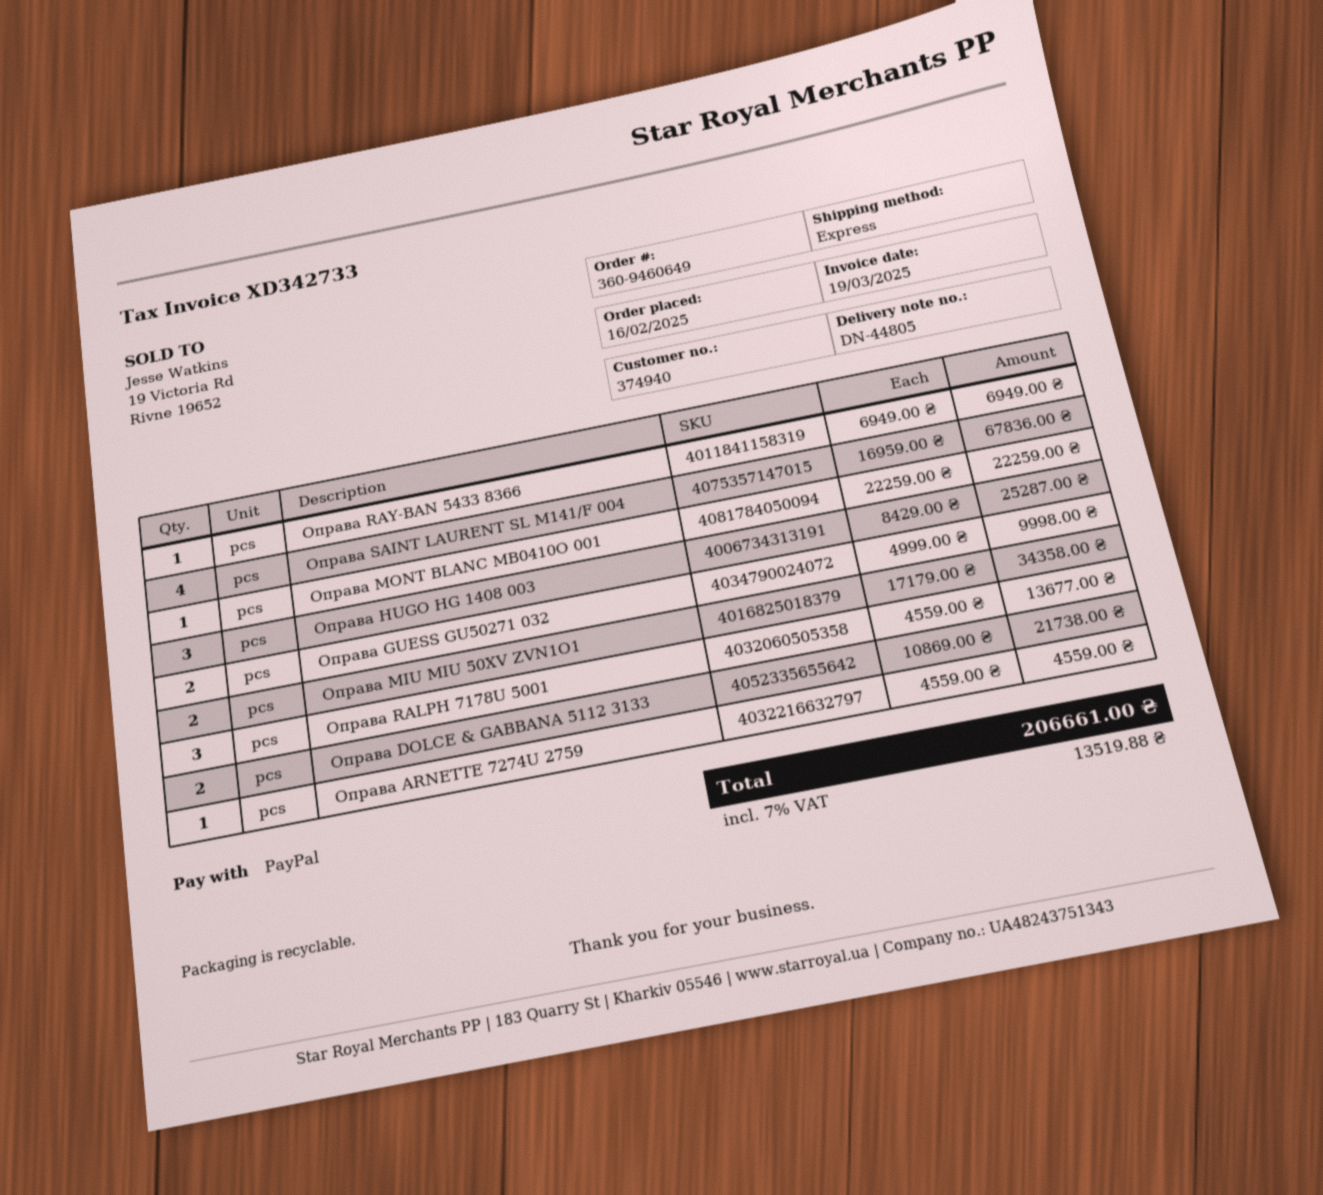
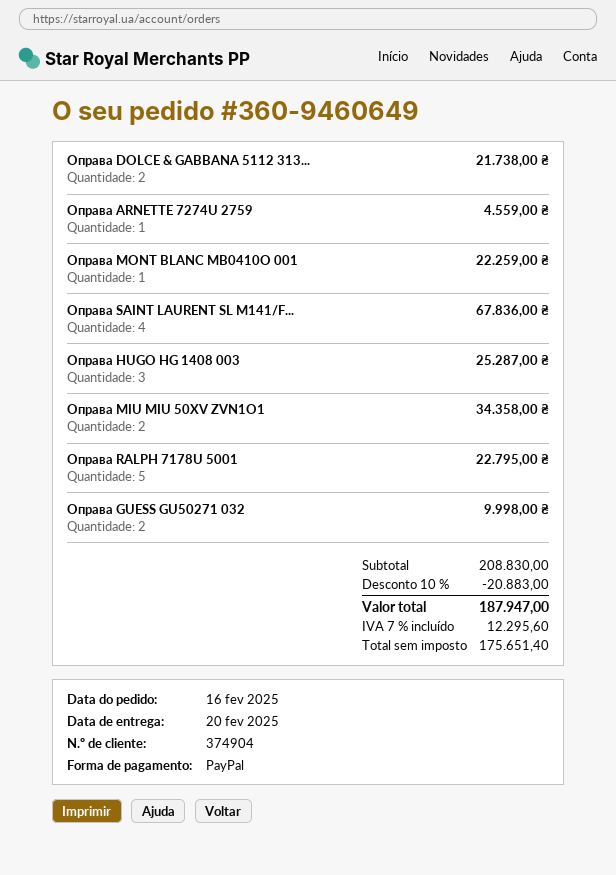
customer number: 374940 -> 374904
Оправа RAY-BAN 5433 8366: 1 for 6949.00 -> none
Оправа RALPH 7178U 5001: 3 for 13677.00 -> 5 for 22795.00
discount: none -> 10% = 20883.00
tax: 7% = 13519.88 -> 7% = 12295.60
total: 206661.00 -> 187947.00

